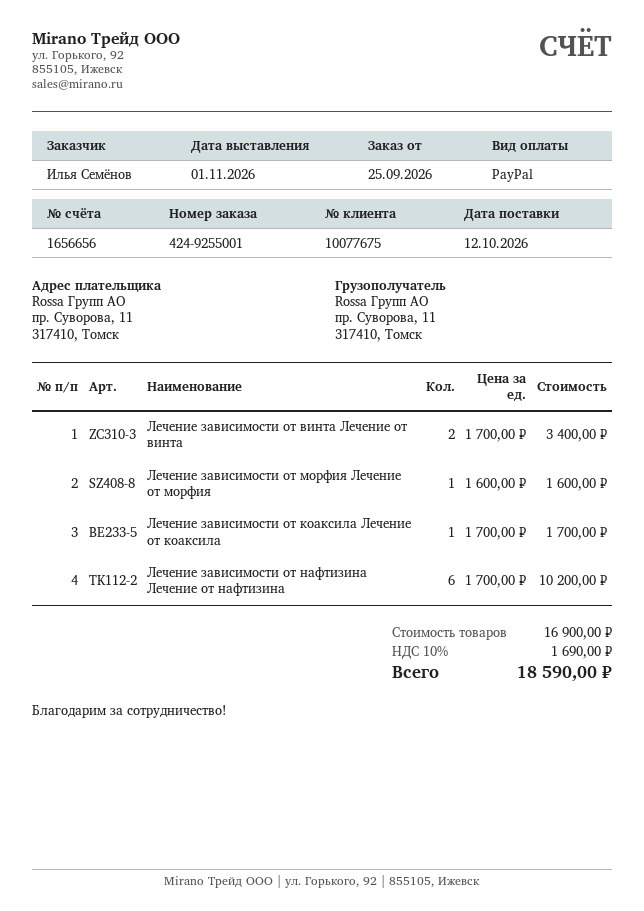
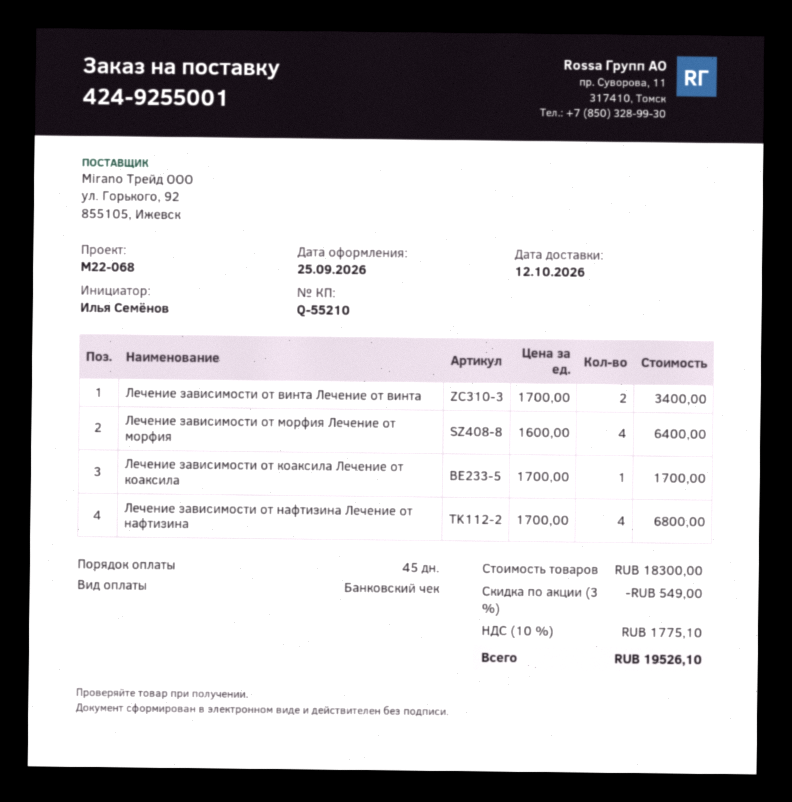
payment method: PayPal -> cheque
Лечение зависимости от морфия Лечение от морфия: 1 x 1600.00 = 1600.00 -> 4 x 1600.00 = 6400.00
Лечение зависимости от нафтизина Лечение от нафтизина: 6 x 1700.00 = 10200.00 -> 4 x 1700.00 = 6800.00
subtotal: 16900.00 -> 18300.00
discount: none -> 3% = 549.00
tax: 10% = 1690.00 -> 10% = 1775.10
total: 18590.00 -> 19526.10

